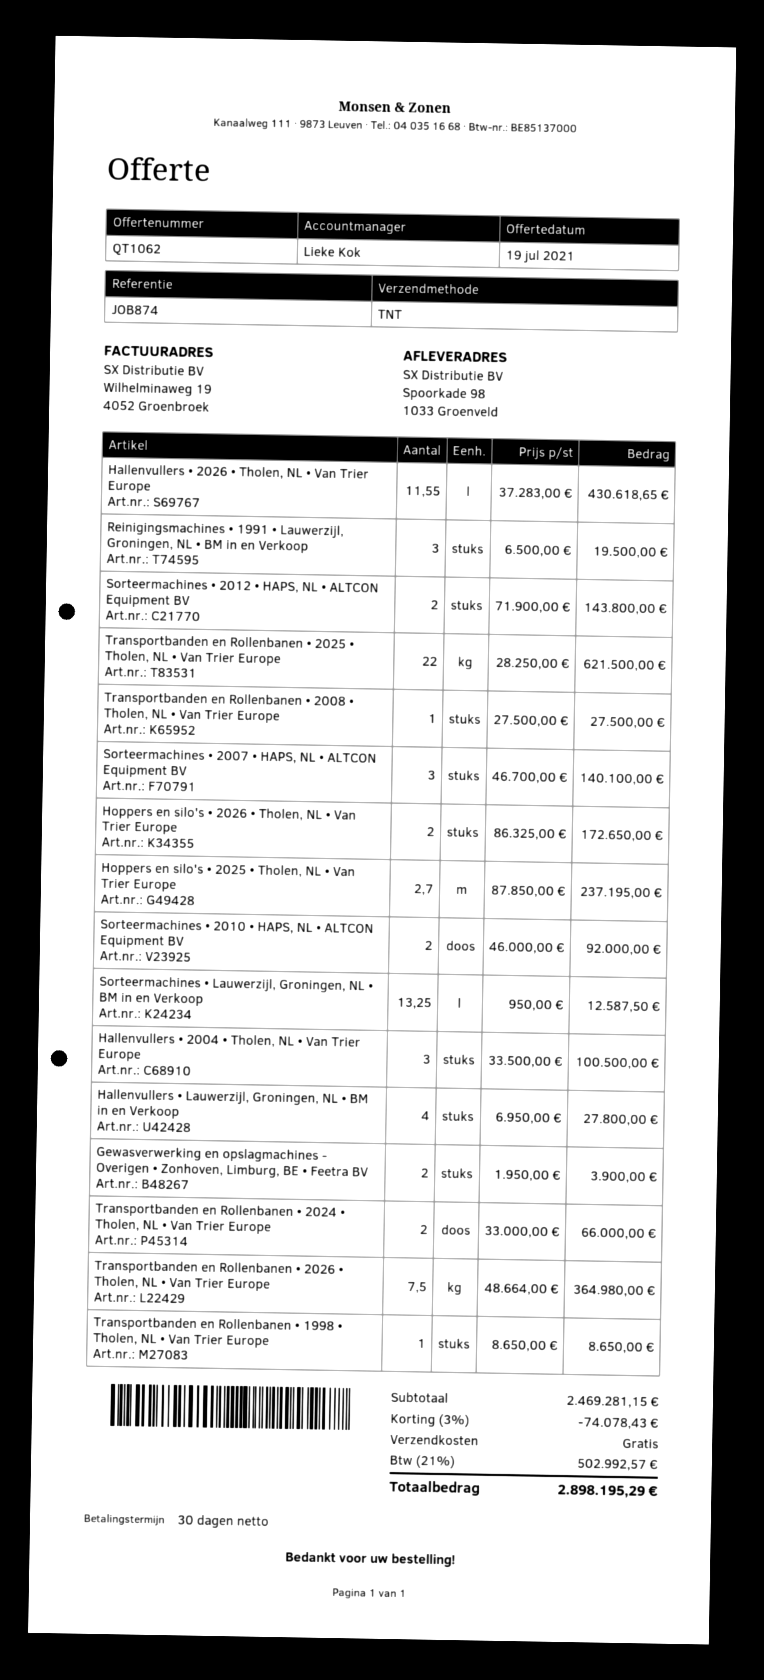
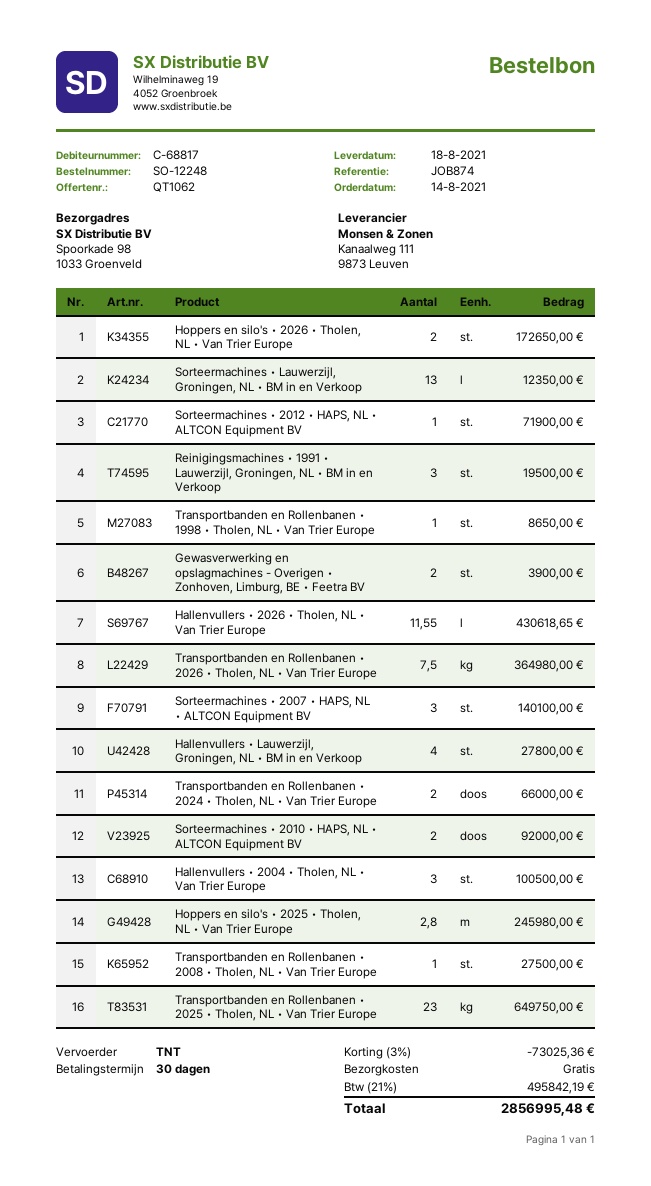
Sorteermachines • 2012 • HAPS, NL • ALTCON Equipment BV: 2 for 143800.00 -> 1 for 71900.00
Transportbanden en Rollenbanen • 2025 • Tholen, NL • Van Trier Europe: 22 for 621500.00 -> 23 for 649750.00
Hoppers en silo's • 2025 • Tholen, NL • Van Trier Europe: 2.7 for 237195.00 -> 2.8 for 245980.00
Sorteermachines • Lauwerzijl, Groningen, NL • BM in en Verkoop: 13.25 for 12587.50 -> 13 for 12350.00
discount: 3% = 74078.43 -> 3% = 73025.36
tax: 21% = 502992.57 -> 21% = 495842.19
total: 2898195.29 -> 2856995.48

